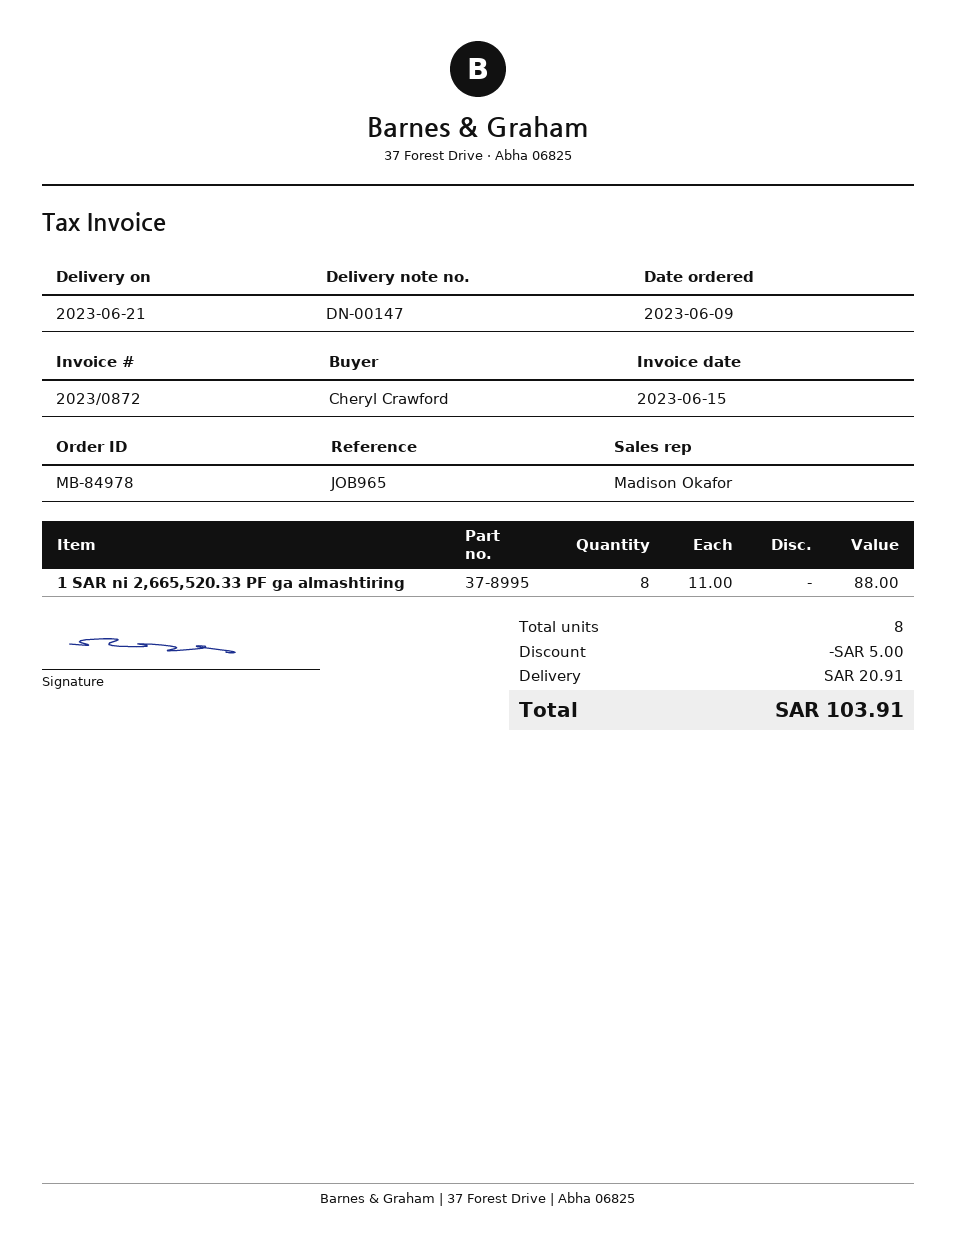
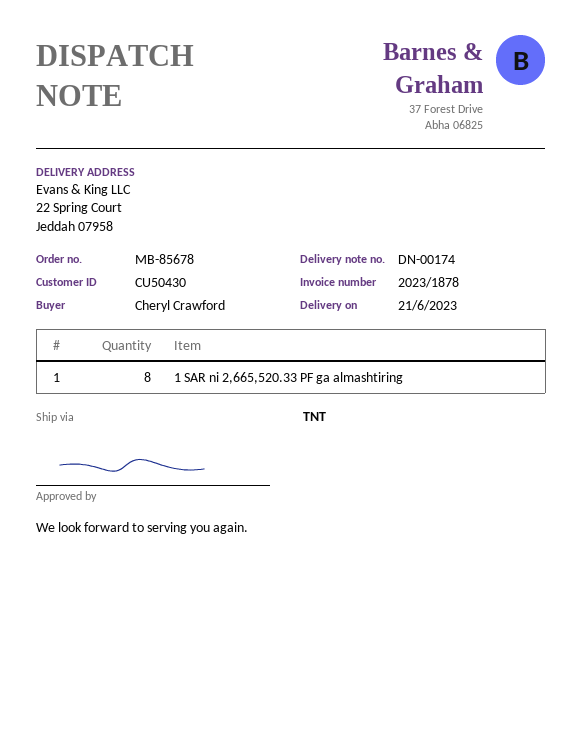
order number: MB-84978 -> MB-85678
delivery note number: DN-00147 -> DN-00174
invoice number: 2023/0872 -> 2023/1878

